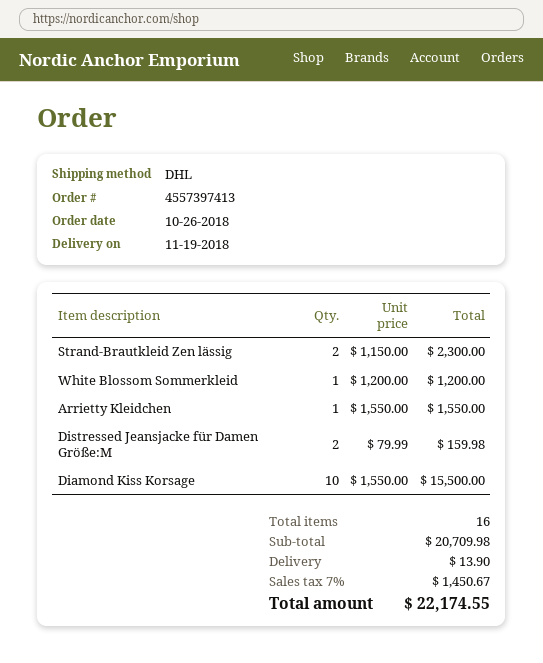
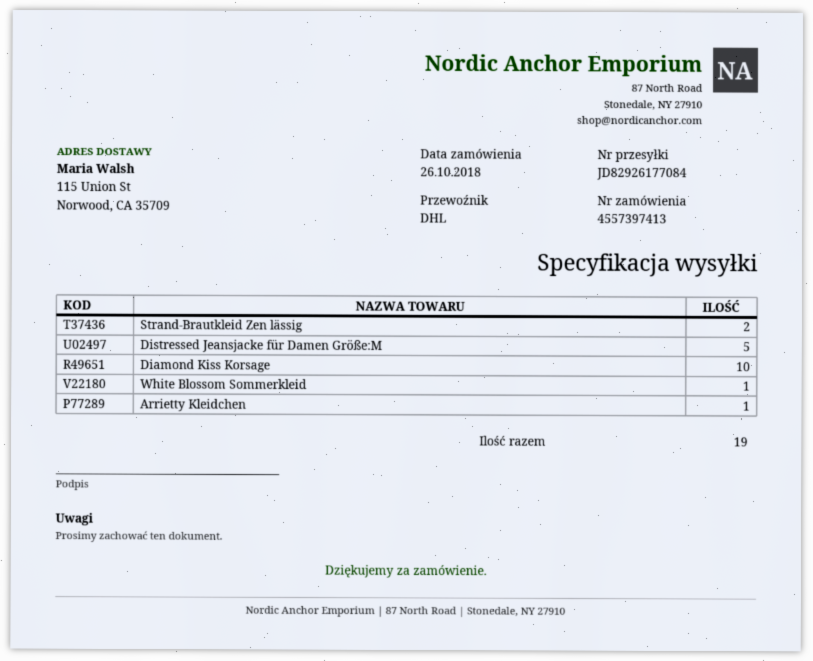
Distressed Jeansjacke für Damen Größe:M: 2 -> 5
total quantity: 16 -> 19

